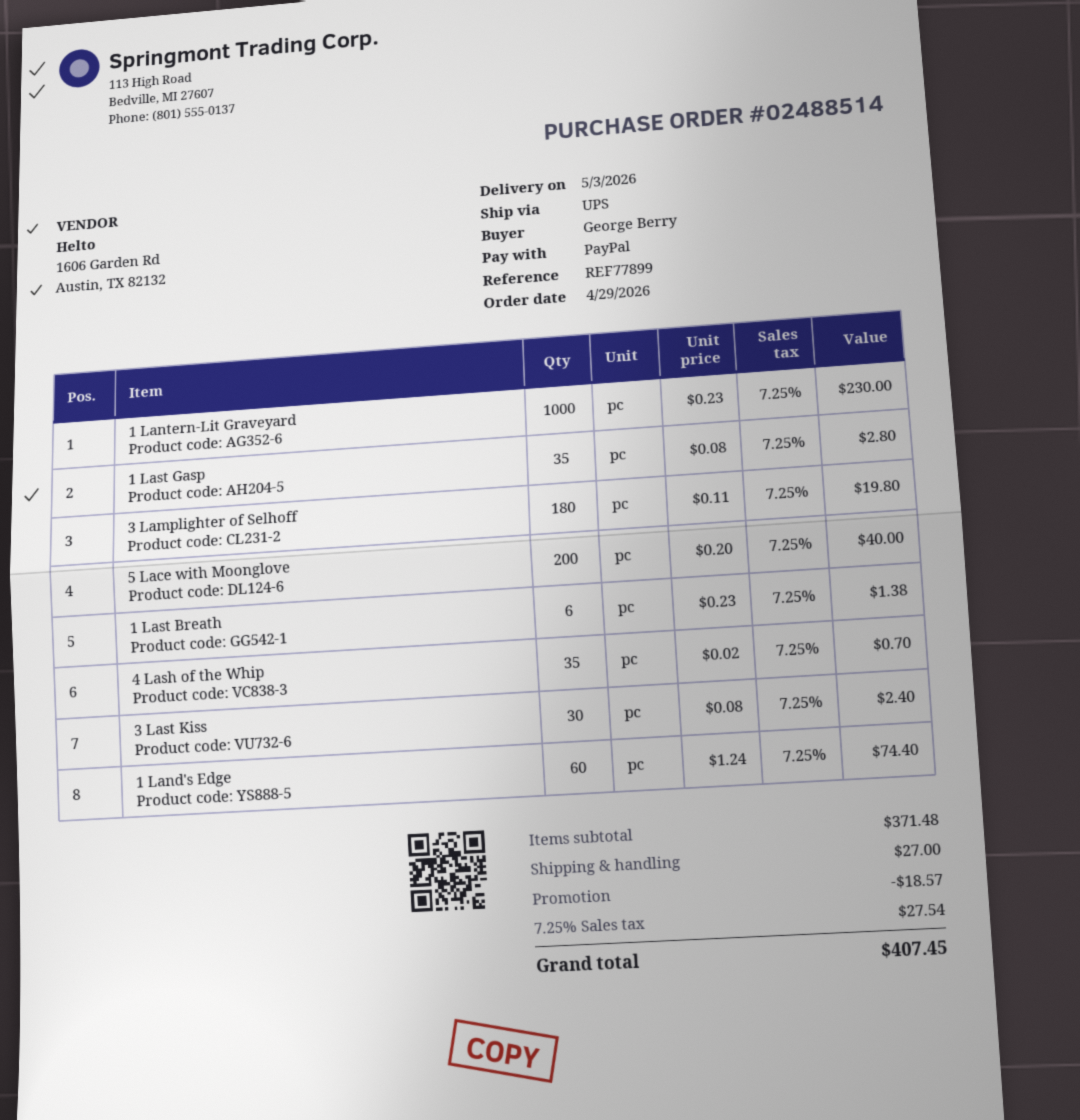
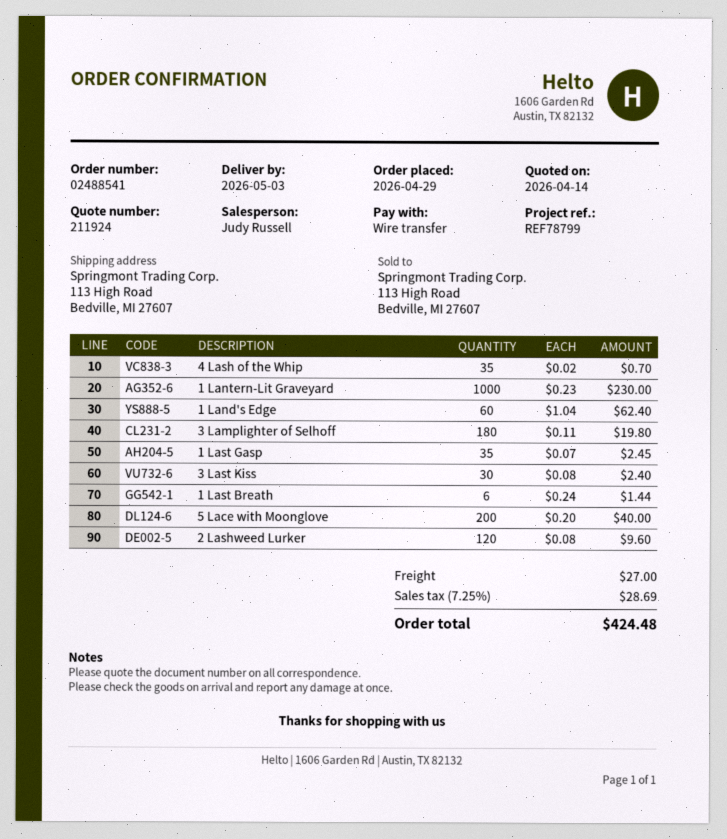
order number: 02488514 -> 02488541
reference: REF77899 -> REF78799
payment method: PayPal -> bank transfer
1 Last Gasp: 35 x 0.08 = 2.80 -> 35 x 0.07 = 2.45
1 Last Breath: 6 x 0.23 = 1.38 -> 6 x 0.24 = 1.44
1 Land's Edge: 60 x 1.24 = 74.40 -> 60 x 1.04 = 62.40
2 Lashweed Lurker: none -> 120 x 0.08 = 9.60
discount: 18.57 -> none
tax: 7.25% = 27.54 -> 7.25% = 28.69
total: 407.45 -> 424.48

